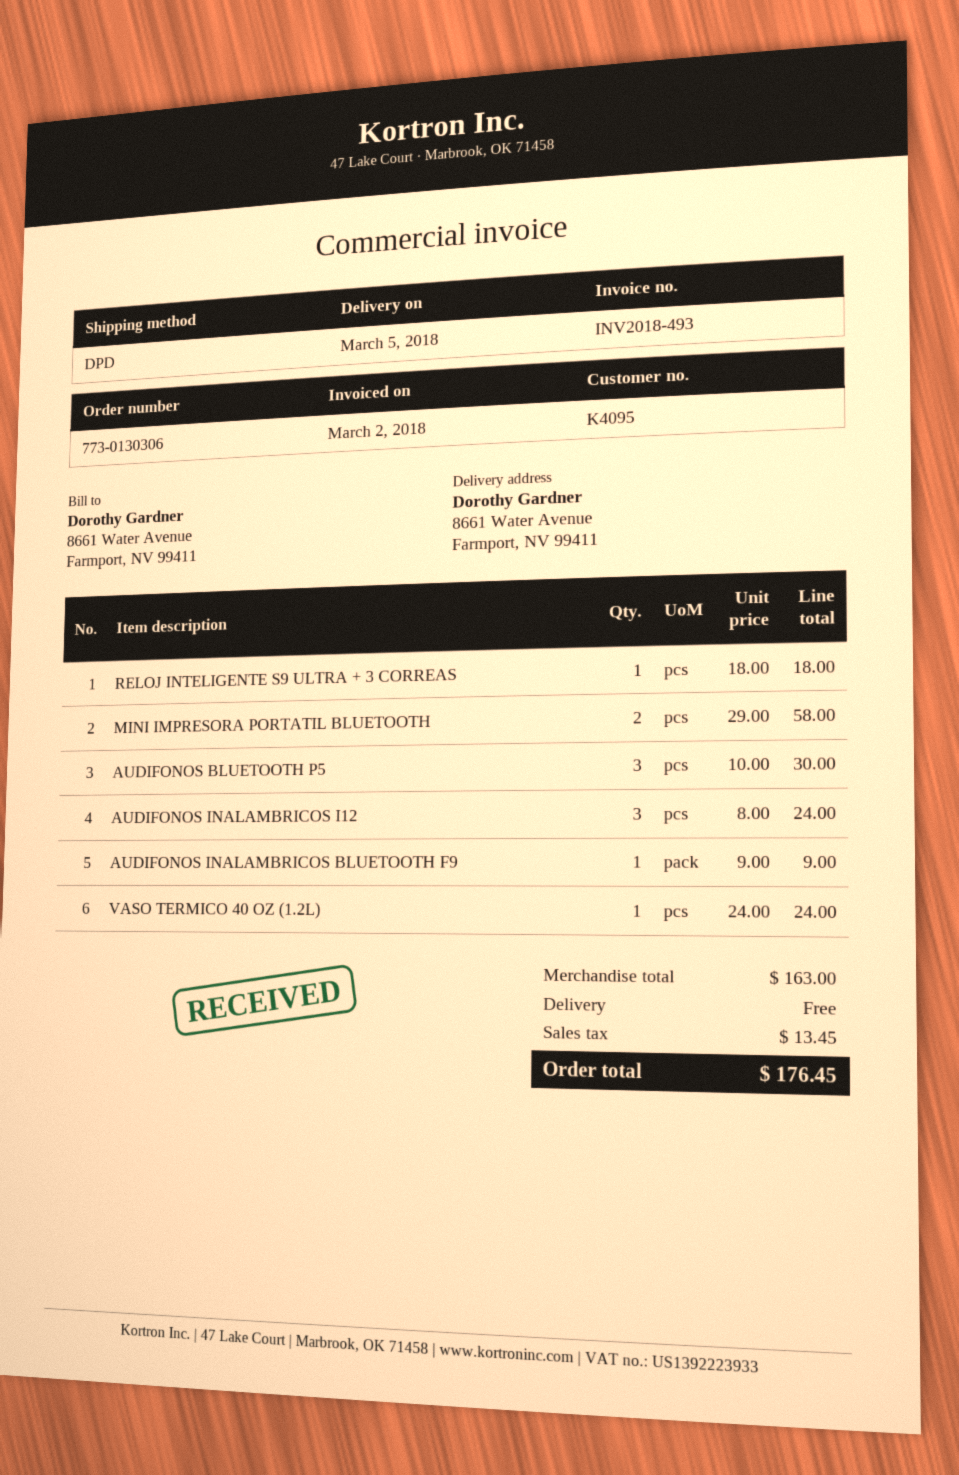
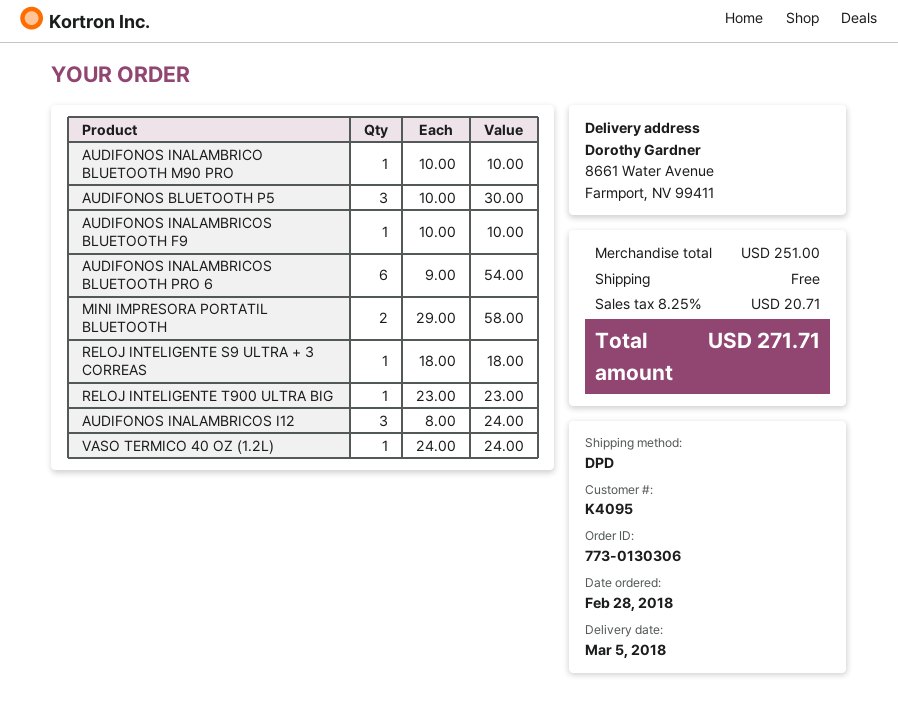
AUDIFONOS INALAMBRICOS BLUETOOTH F9: 1 x 9.00 = 9.00 -> 1 x 10.00 = 10.00
AUDIFONOS INALAMBRICO BLUETOOTH M90 PRO: none -> 1 x 10.00 = 10.00
AUDIFONOS INALAMBRICOS BLUETOOTH PRO 6: none -> 6 x 9.00 = 54.00
RELOJ INTELIGENTE T900 ULTRA BIG: none -> 1 x 23.00 = 23.00
subtotal: 163.00 -> 251.00
tax: 13.45 -> 20.71
total: 176.45 -> 271.71

